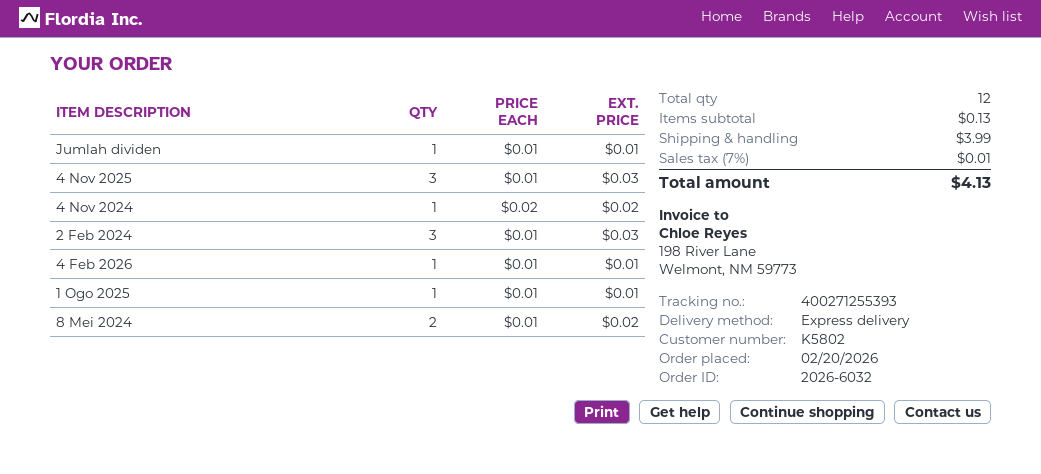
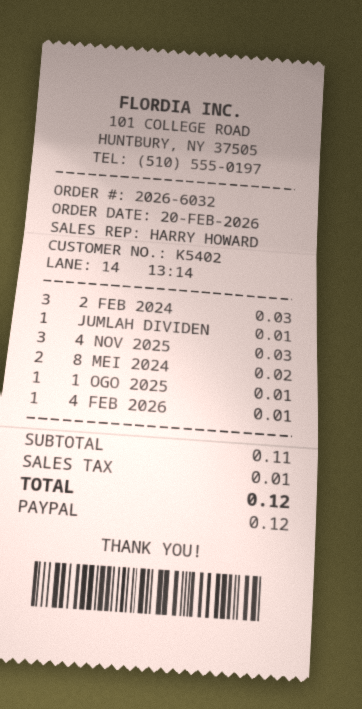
customer number: K5802 -> K5402
4 Nov 2024: 1 for 0.02 -> none
subtotal: 0.13 -> 0.11
shipping: 3.99 -> none
total: 4.13 -> 0.12

